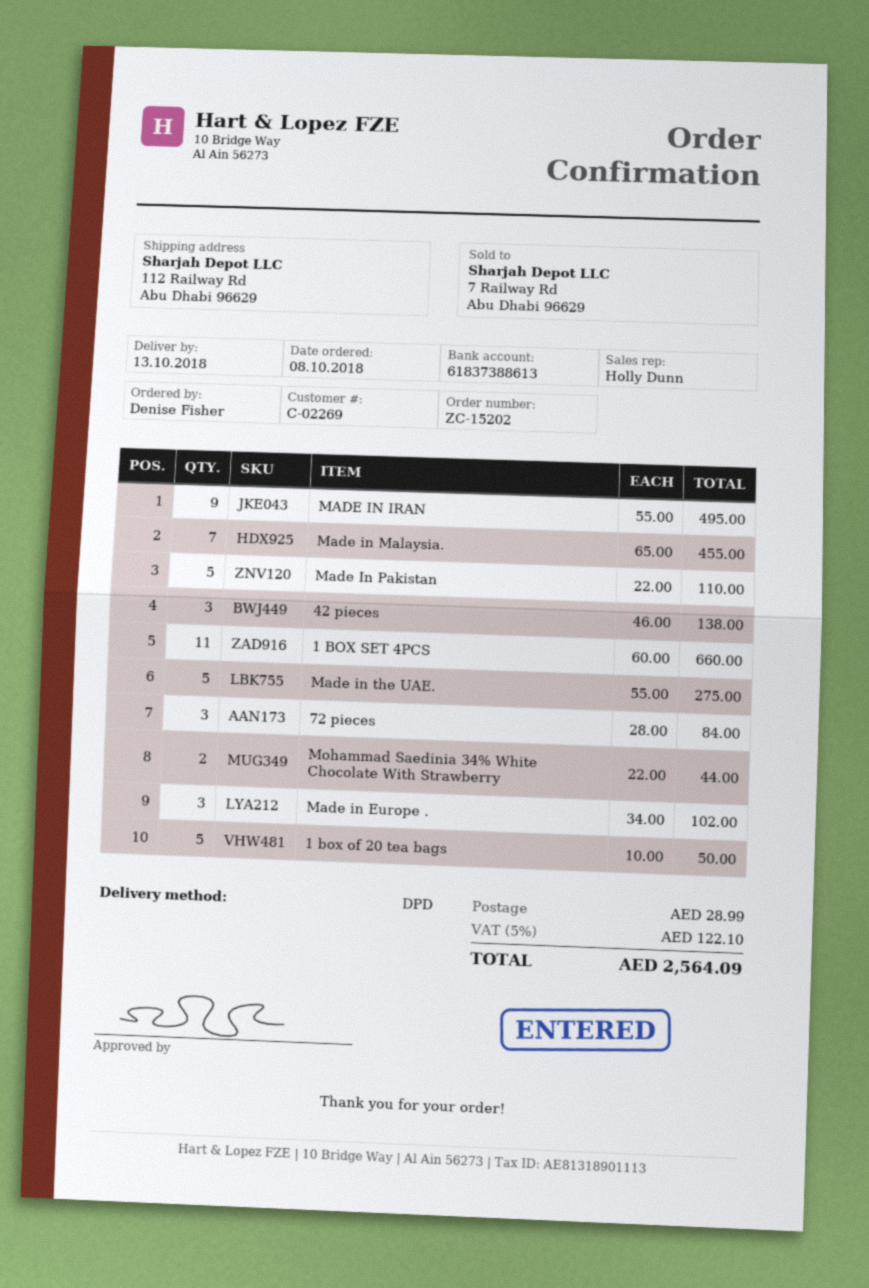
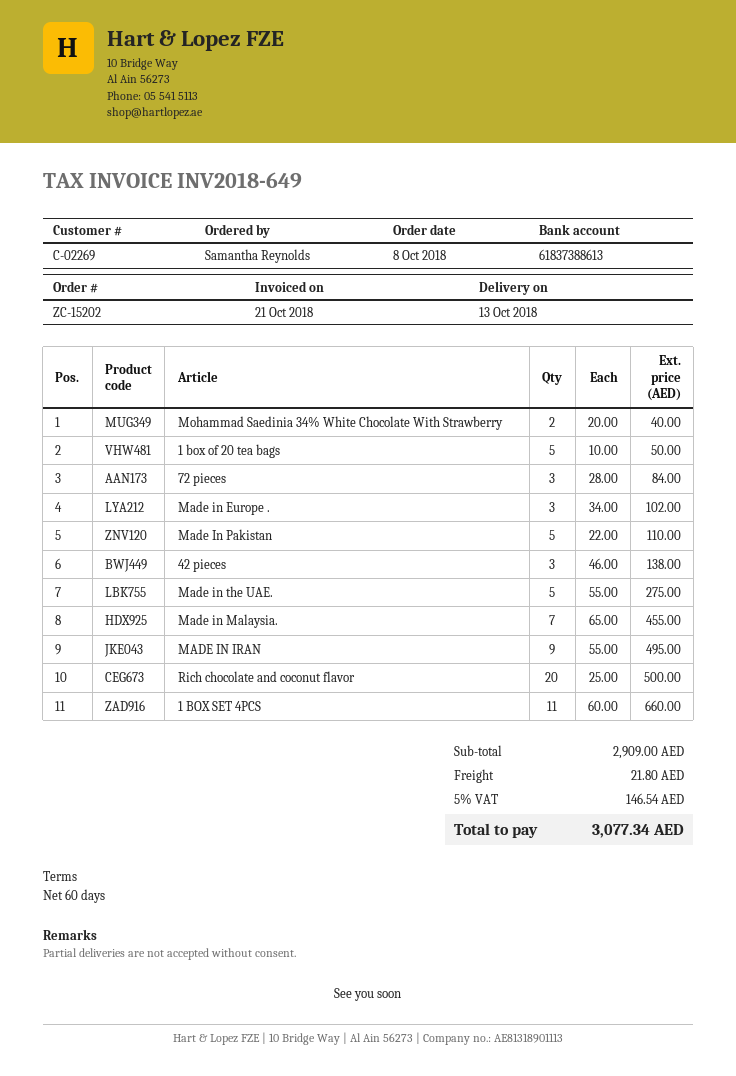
ordered by: Denise Fisher -> Samantha Reynolds
Mohammad Saedinia 34% White Chocolate With Strawberry: 2 x 22.00 = 44.00 -> 2 x 20.00 = 40.00
Rich chocolate and coconut flavor: none -> 20 x 25.00 = 500.00
shipping: 28.99 -> 21.80
tax: 5% = 122.10 -> 5% = 146.54
total: 2564.09 -> 3077.34

